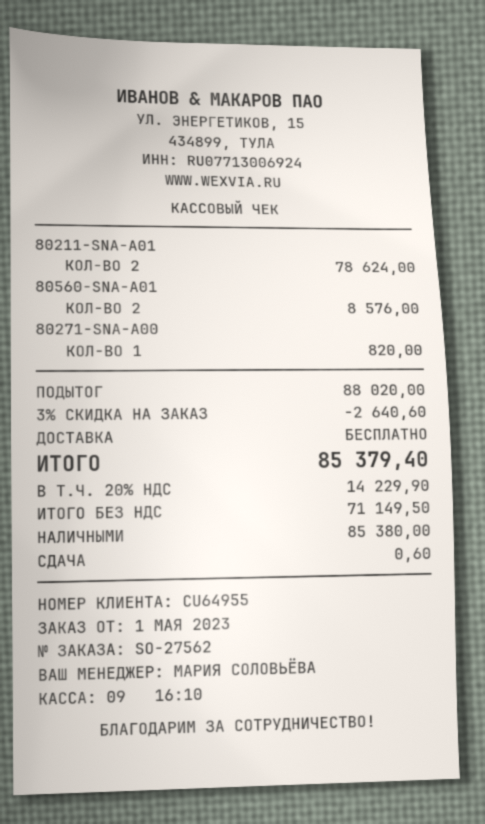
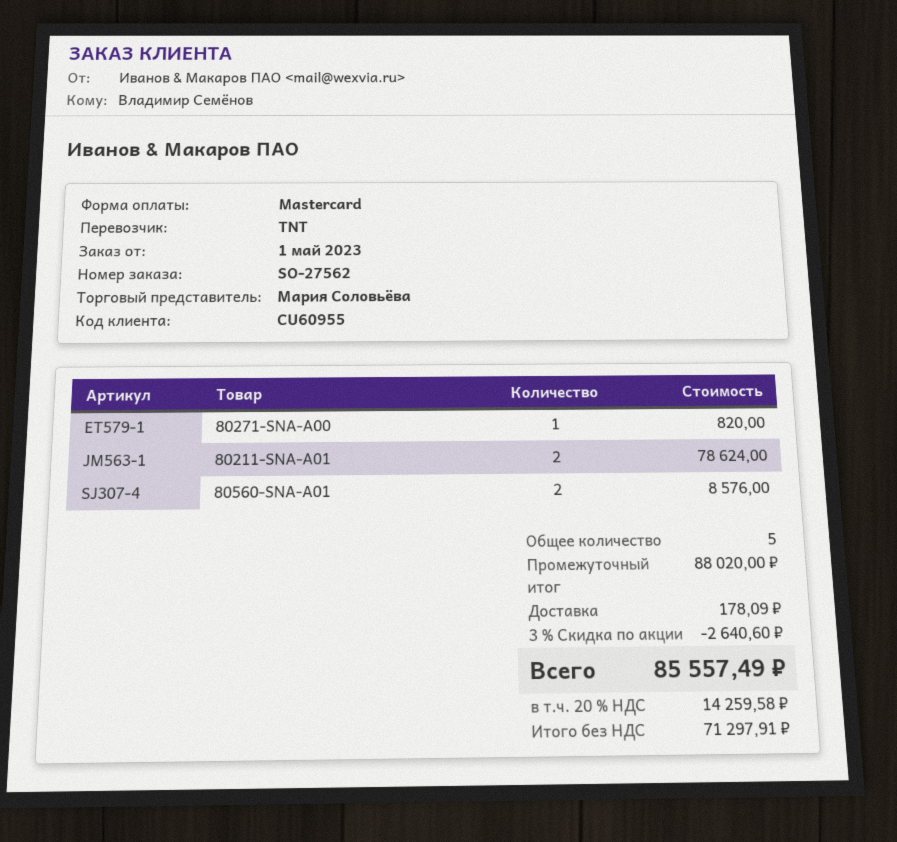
customer number: CU64955 -> CU60955
payment method: cash -> Mastercard
shipping: 0.00 -> 178.09
net: 71149.50 -> 71297.91
tax: 20% = 14229.90 -> 20% = 14259.58
total: 85379.40 -> 85557.49

